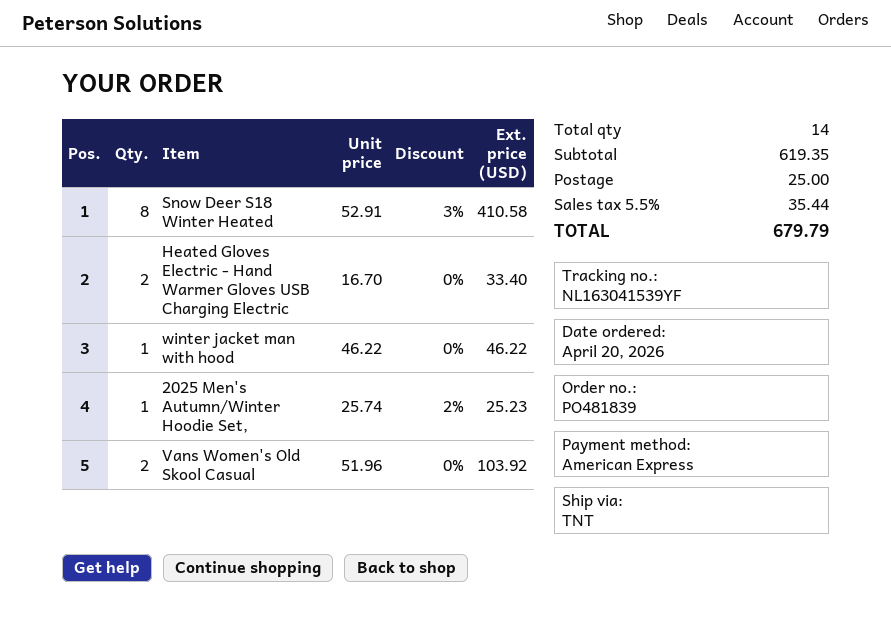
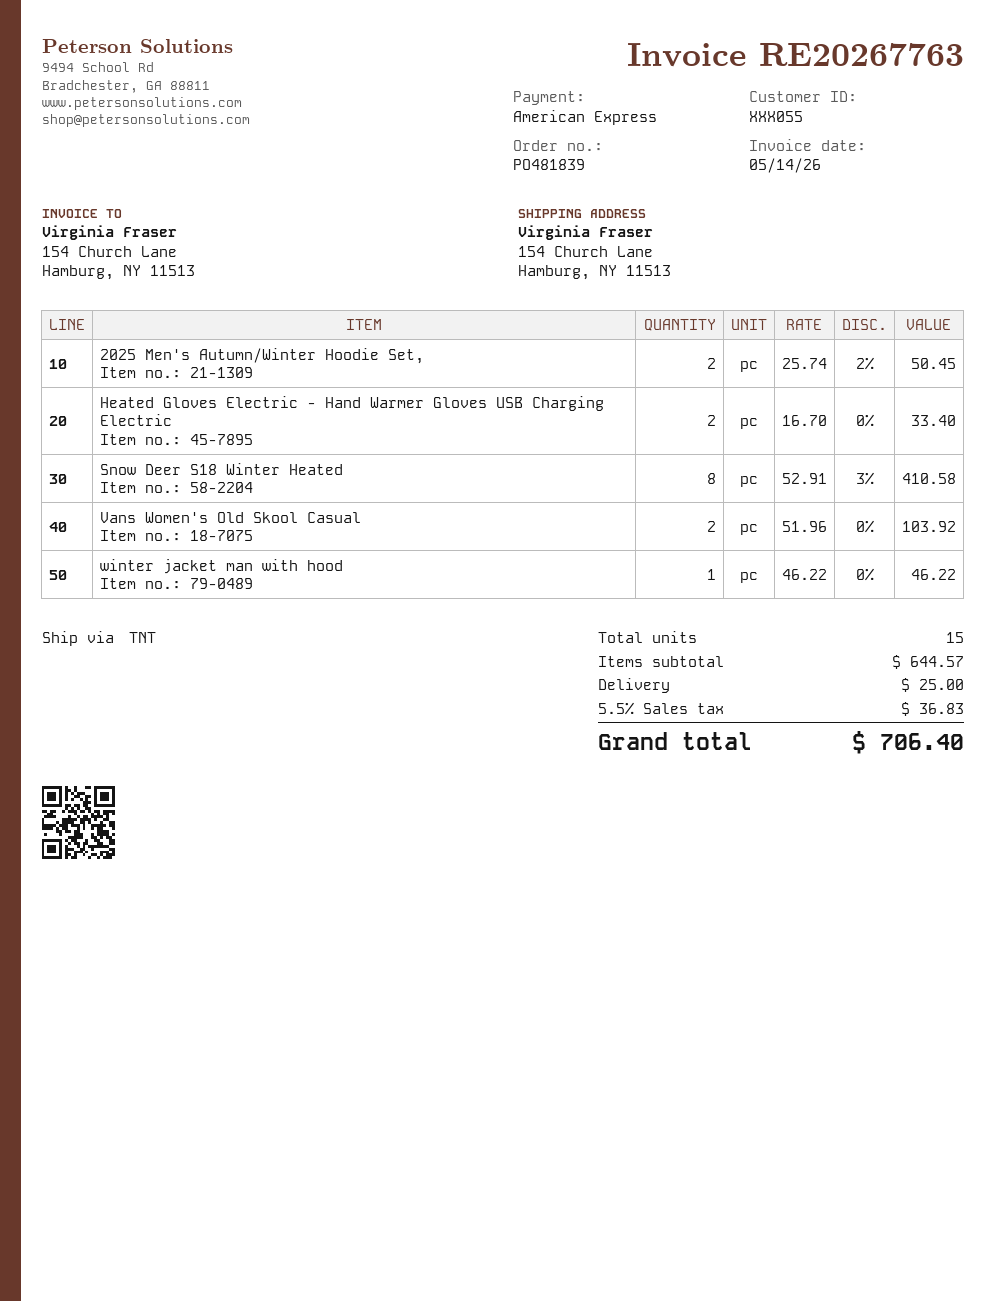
2025 Men's Autumn/Winter Hoodie Set,: 1 x 25.74 - 2% = 25.23 -> 2 x 25.74 - 2% = 50.45
total quantity: 14 -> 15
subtotal: 619.35 -> 644.57
tax: 5.5% = 35.44 -> 5.5% = 36.83
total: 679.79 -> 706.40

